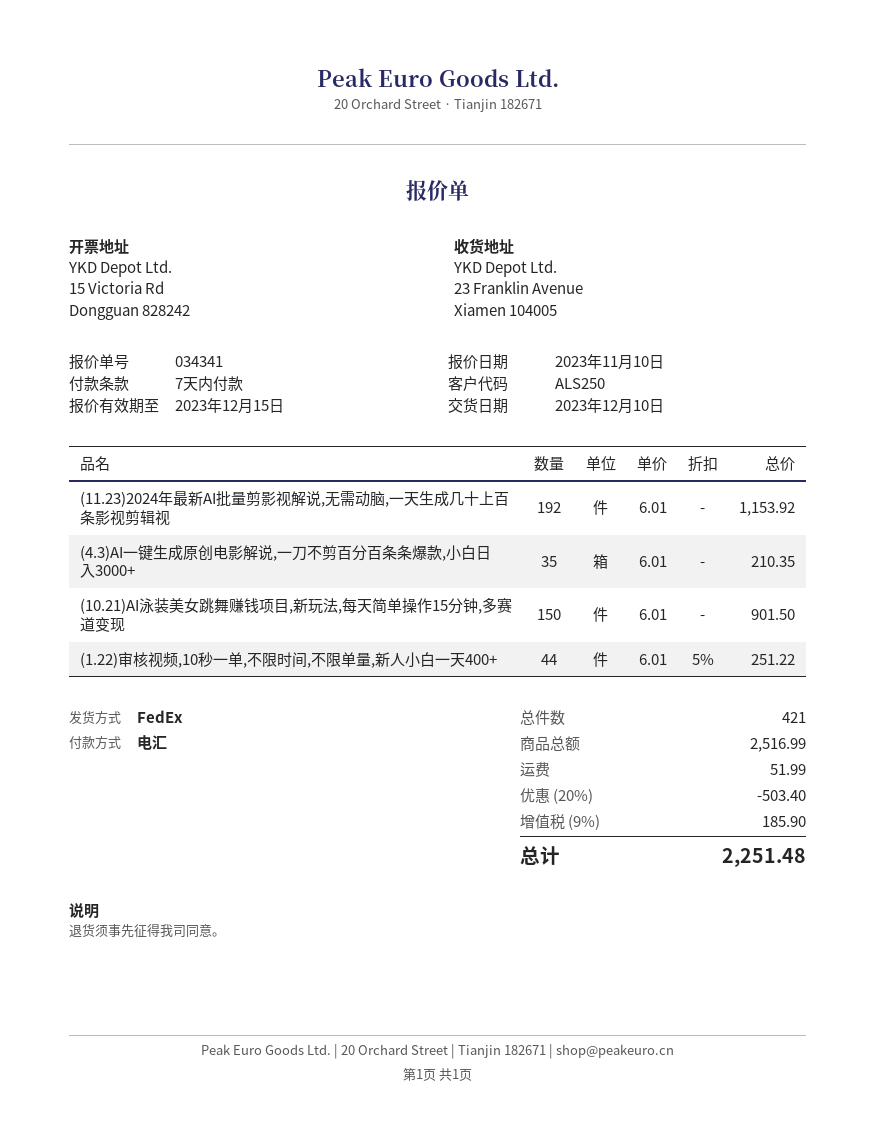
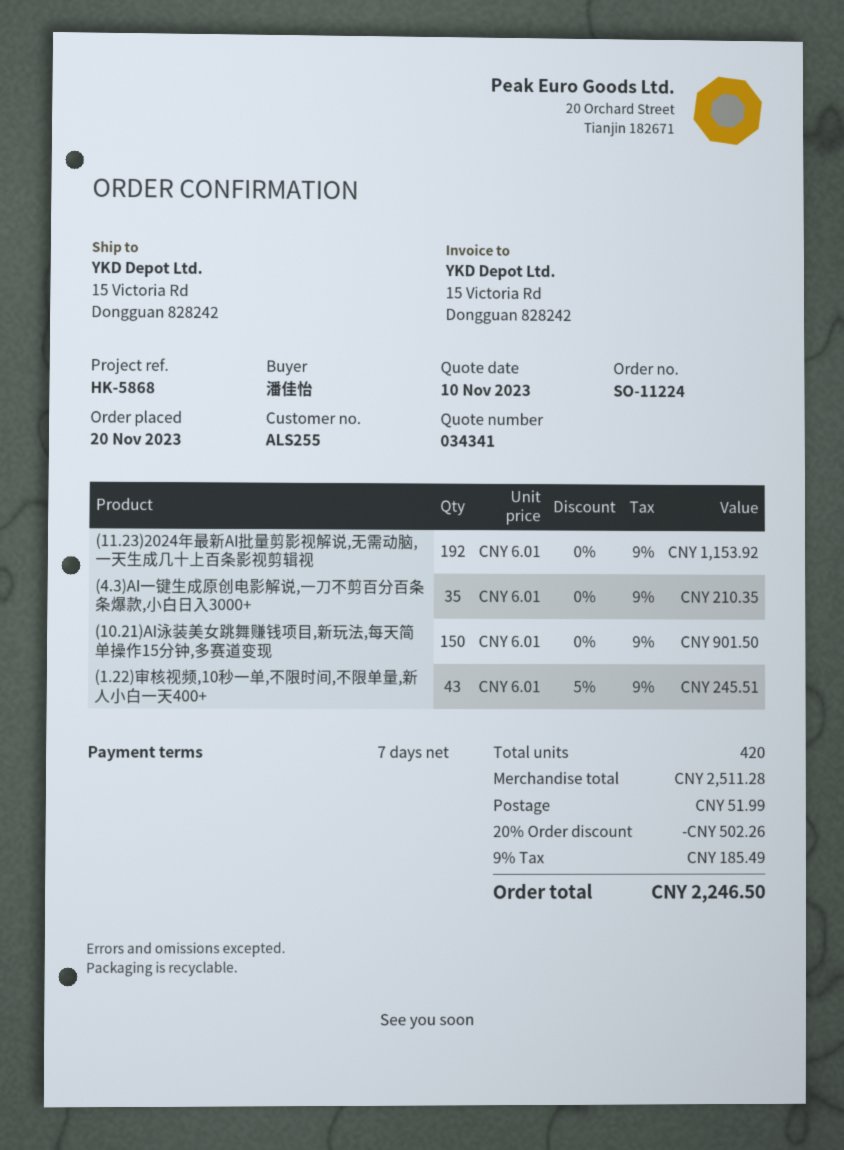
customer number: ALS250 -> ALS255
ship to: 23 Franklin Avenue, Xiamen 104005 -> 15 Victoria Rd, Dongguan 828242
(1.22)审核视频,10秒一单,不限时间,不限单量,新人小白一天400+: 44 x 6.01 - 5% = 251.22 -> 43 x 6.01 - 5% = 245.51
total quantity: 421 -> 420
subtotal: 2516.99 -> 2511.28
discount: 20% = 503.40 -> 20% = 502.26
tax: 9% = 185.90 -> 9% = 185.49
total: 2251.48 -> 2246.50

